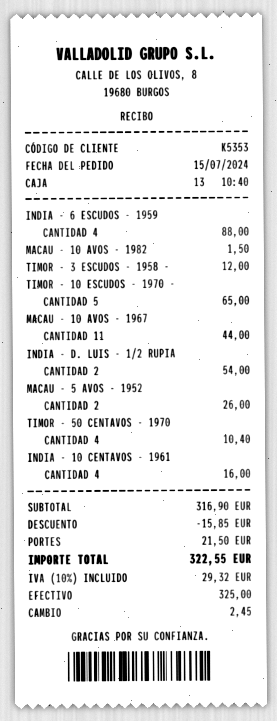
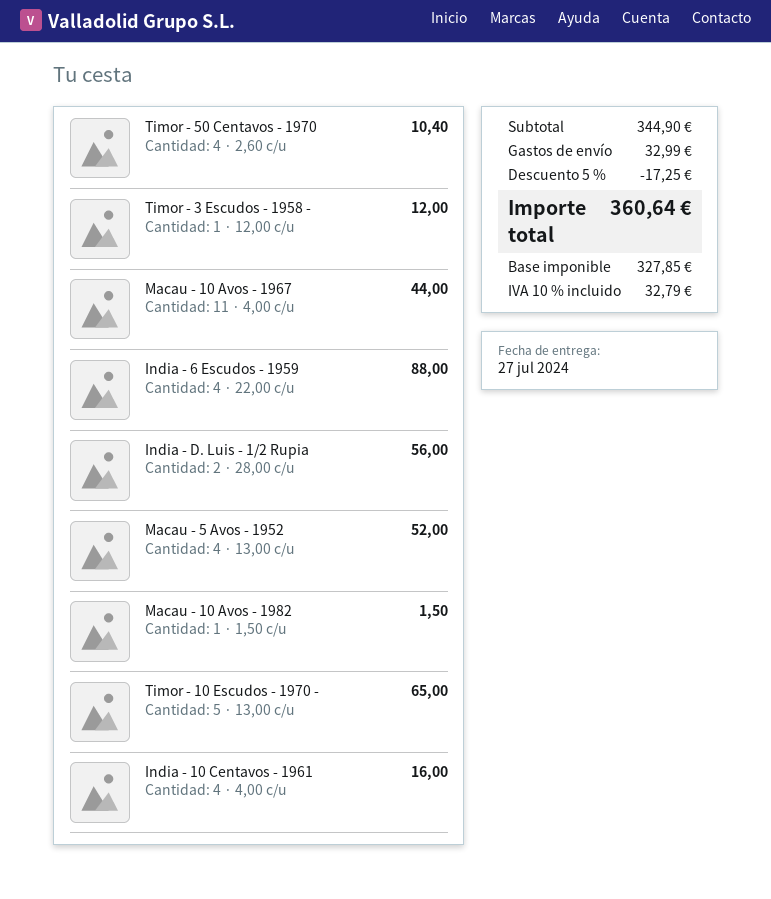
INDIA - D. LUIS - 1/2 RUPIA: 2 for 54.00 -> 2 for 56.00
MACAU - 5 AVOS - 1952: 2 for 26.00 -> 4 for 52.00
subtotal: 316.90 -> 344.90
discount: 15.85 -> 17.25
shipping: 21.50 -> 32.99
tax: 10% = 29.32 -> 10% = 32.79
total: 322.55 -> 360.64

